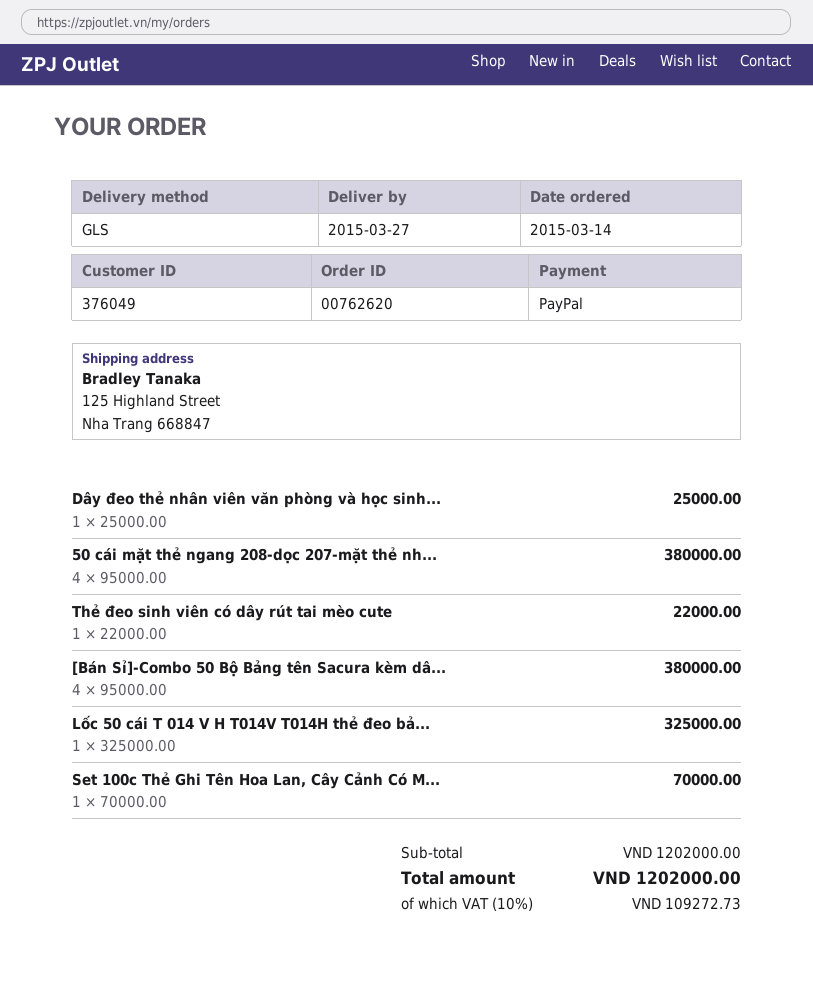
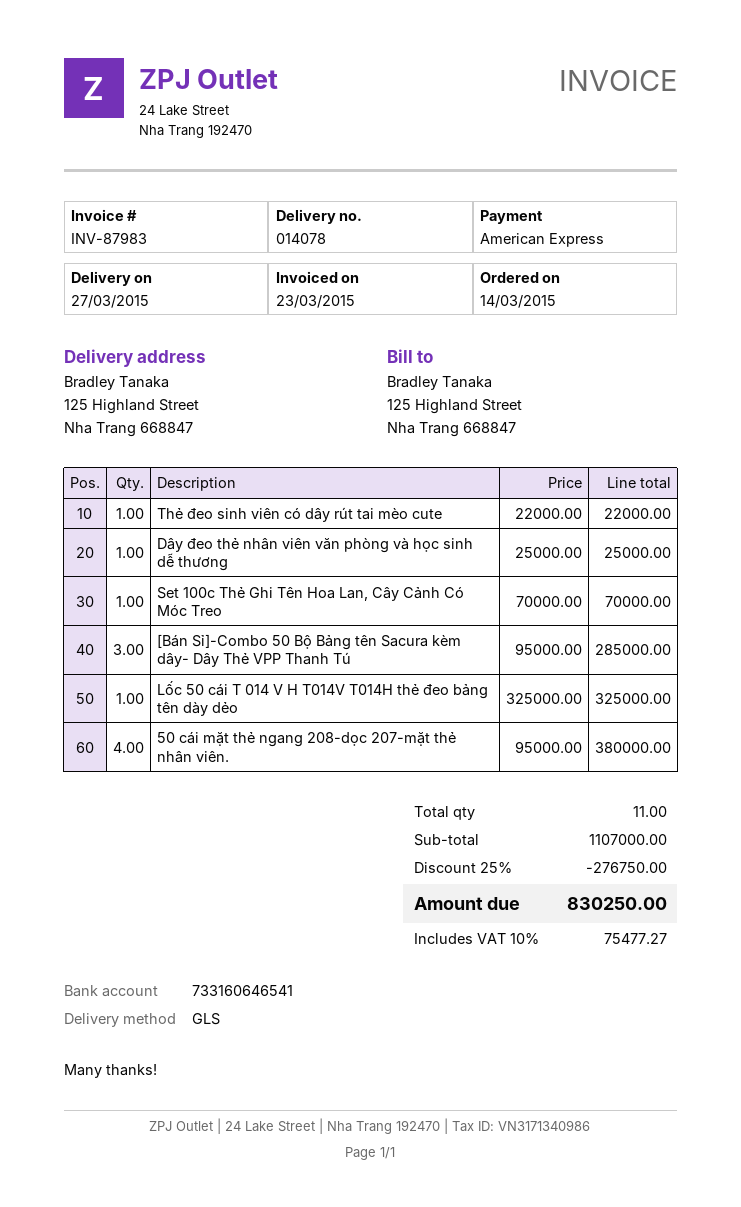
payment method: PayPal -> American Express
[Bán Sỉ]-Combo 50 Bộ Bảng tên Sacura kèm dâ...: 4 x 95000.00 = 380000.00 -> 3 x 95000.00 = 285000.00
subtotal: 1202000.00 -> 1107000.00
discount: none -> 25% = 276750.00
tax: 10% = 109272.73 -> 10% = 75477.27
total: 1202000.00 -> 830250.00

